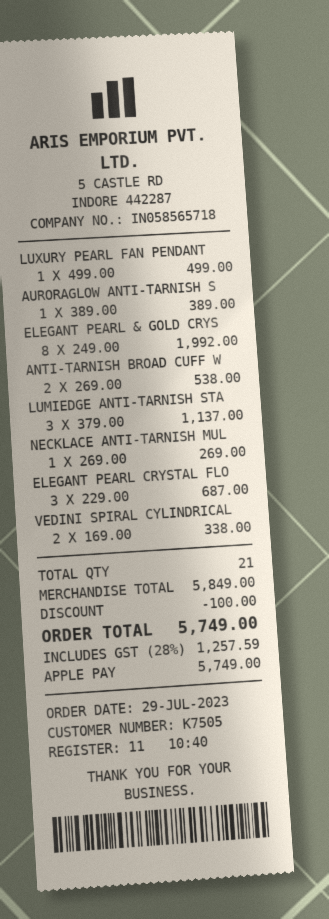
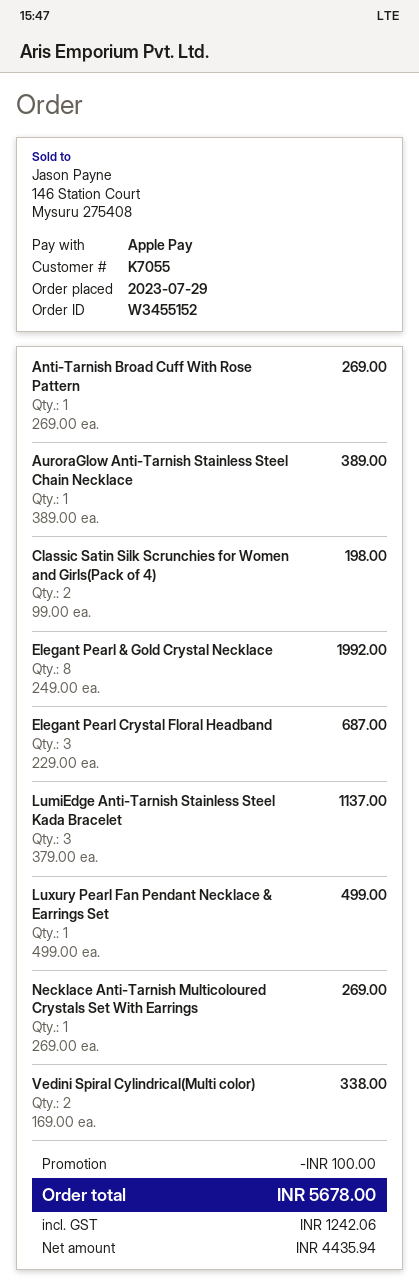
customer number: K7505 -> K7055
ANTI-TARNISH BROAD CUFF W: 2 x 269.00 = 538.00 -> 1 x 269.00 = 269.00
Classic Satin Silk Scrunchies for Women and Girls(Pack of 4): none -> 2 x 99.00 = 198.00
tax: 1257.59 -> 1242.06
total: 5749.00 -> 5678.00

